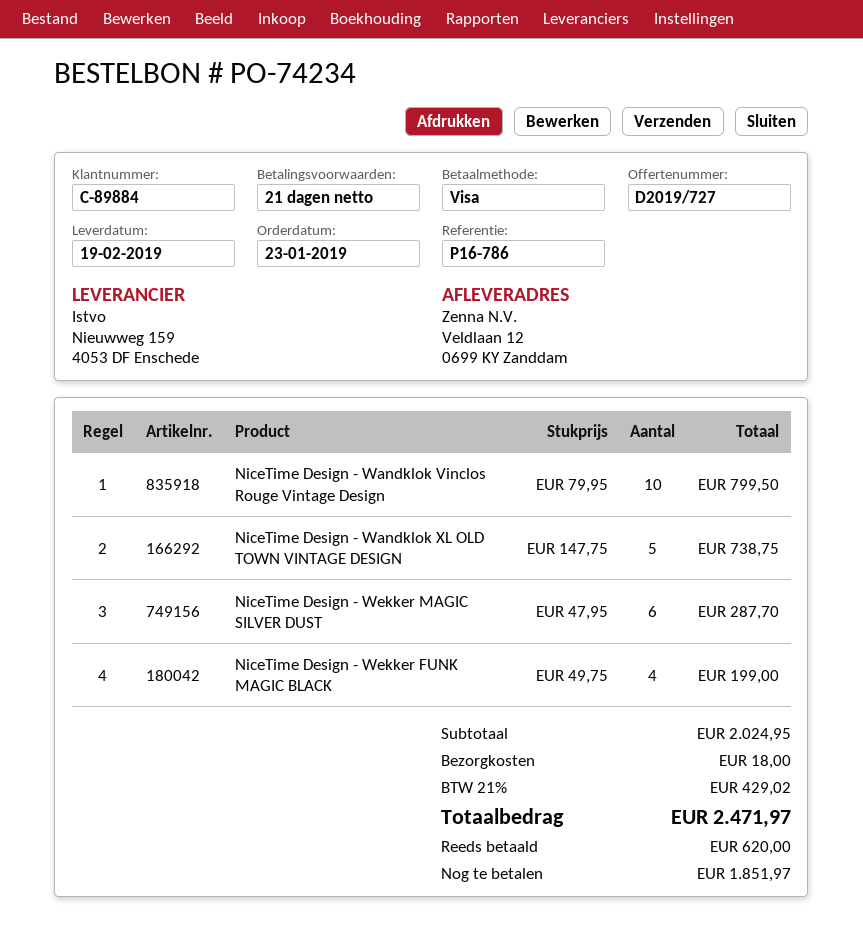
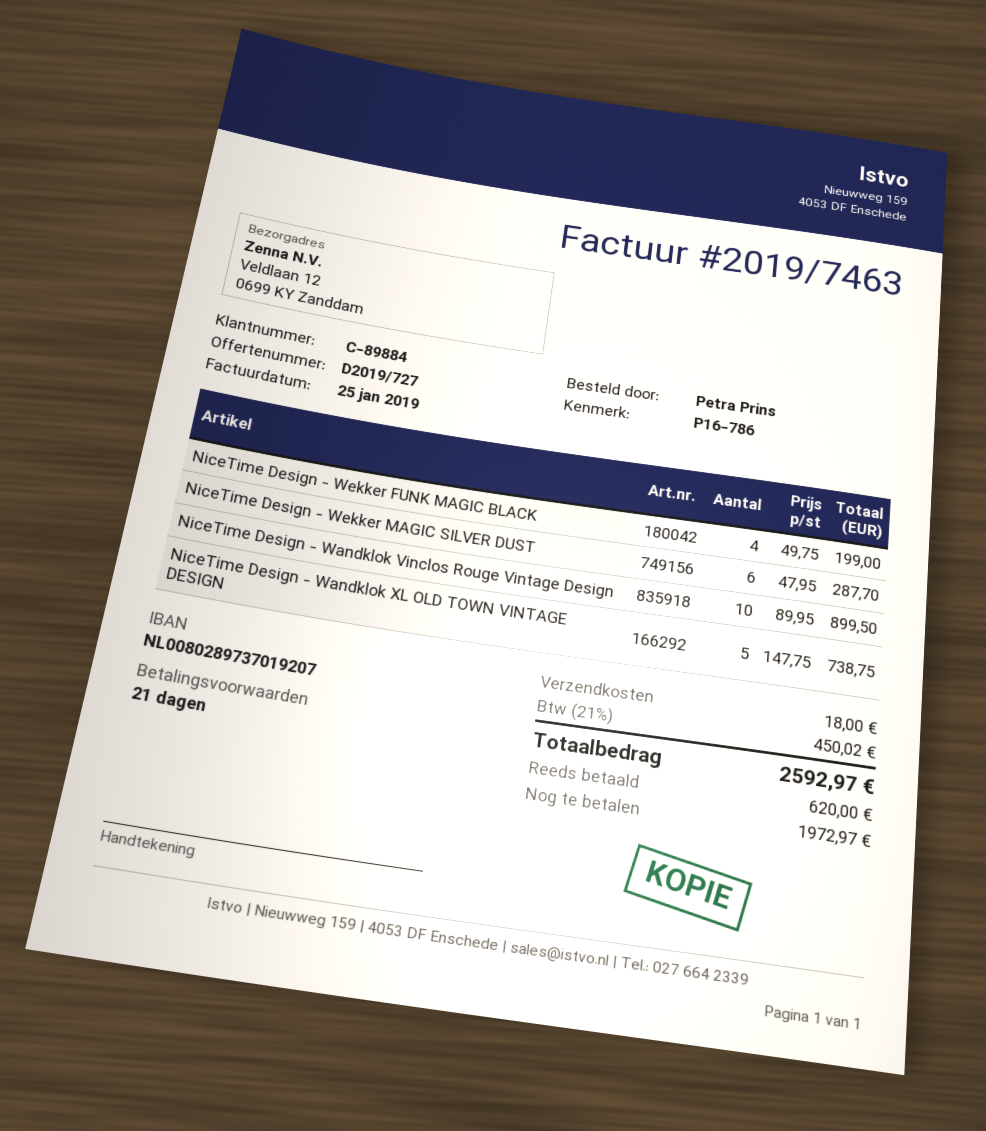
NiceTime Design - Wandklok Vinclos Rouge Vintage Design: 10 x 79.95 = 799.50 -> 10 x 89.95 = 899.50
tax: 21% = 429.02 -> 21% = 450.02
total: 2471.97 -> 2592.97
balance: 1851.97 -> 1972.97

